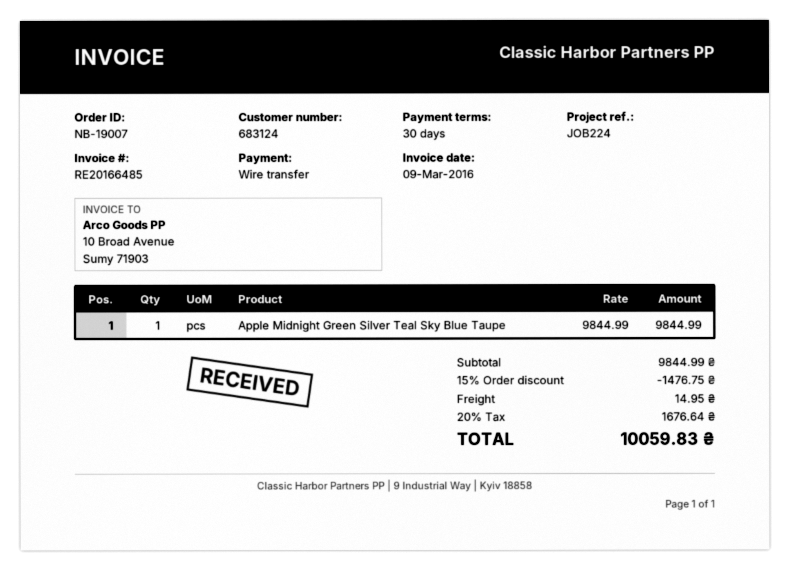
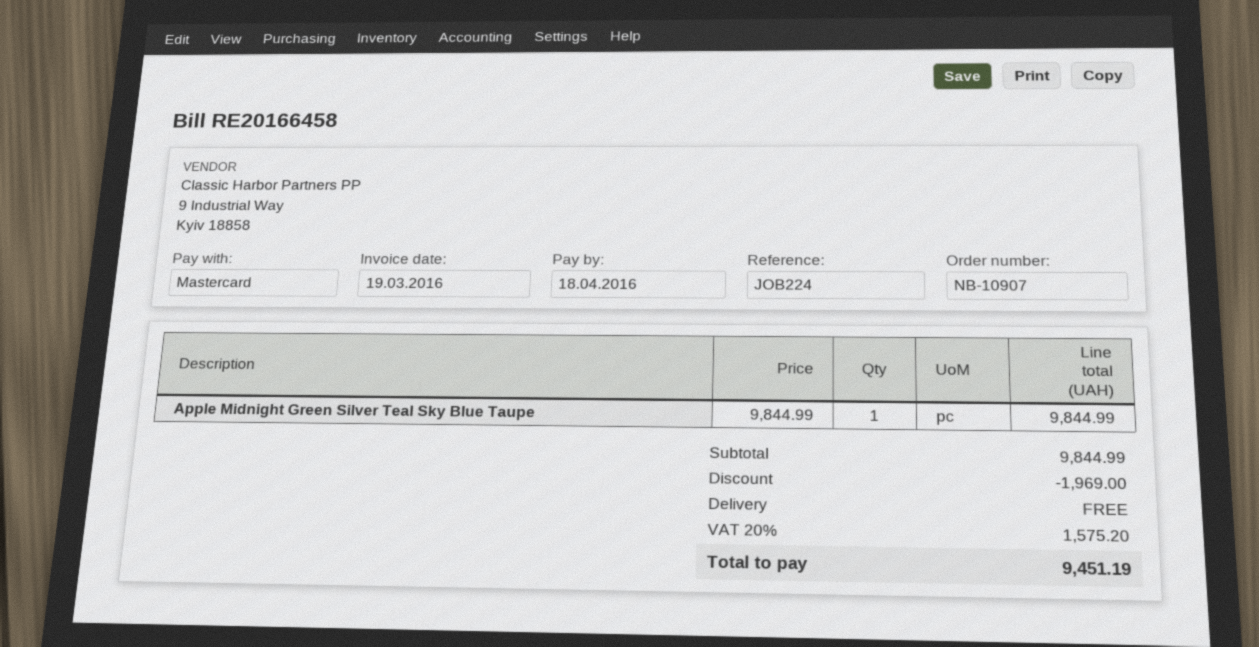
order number: NB-19007 -> NB-10907
invoice number: RE20166485 -> RE20166458
invoice date: 2016-03-09 -> 2016-03-19
payment method: bank transfer -> Mastercard
discount: 1476.75 -> 1969.00
shipping: 14.95 -> 0.00
tax: 20% = 1676.64 -> 20% = 1575.20
total: 10059.83 -> 9451.19

